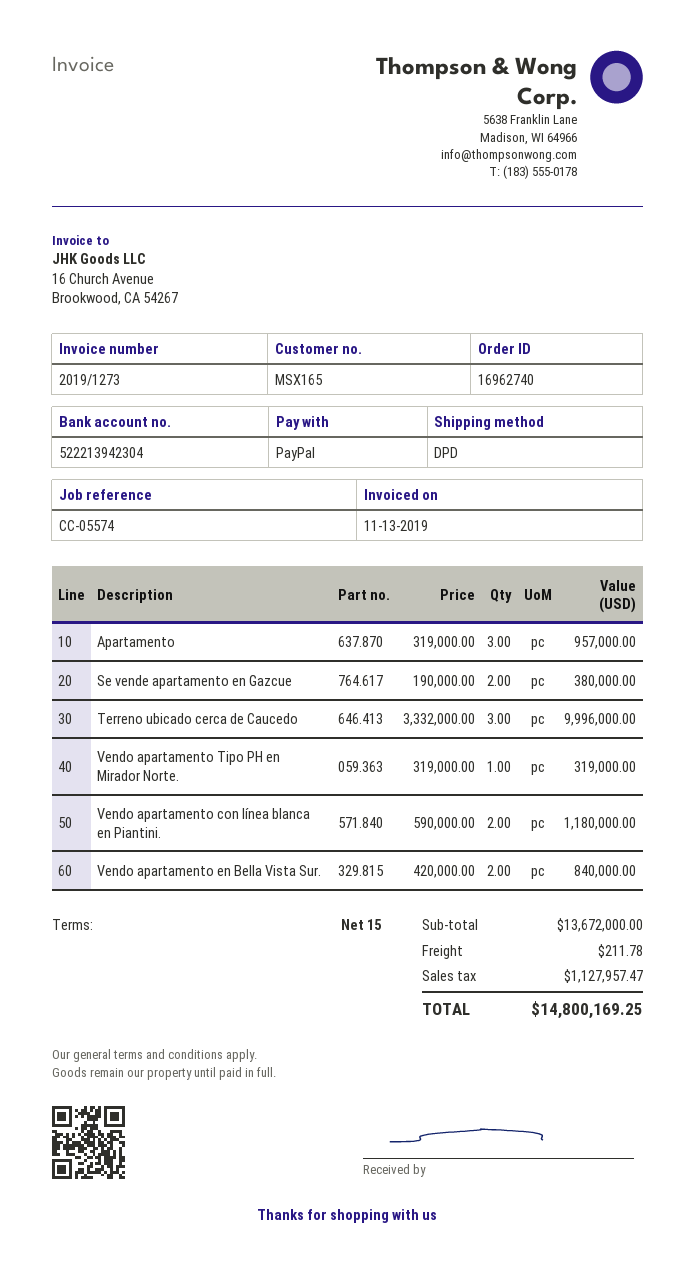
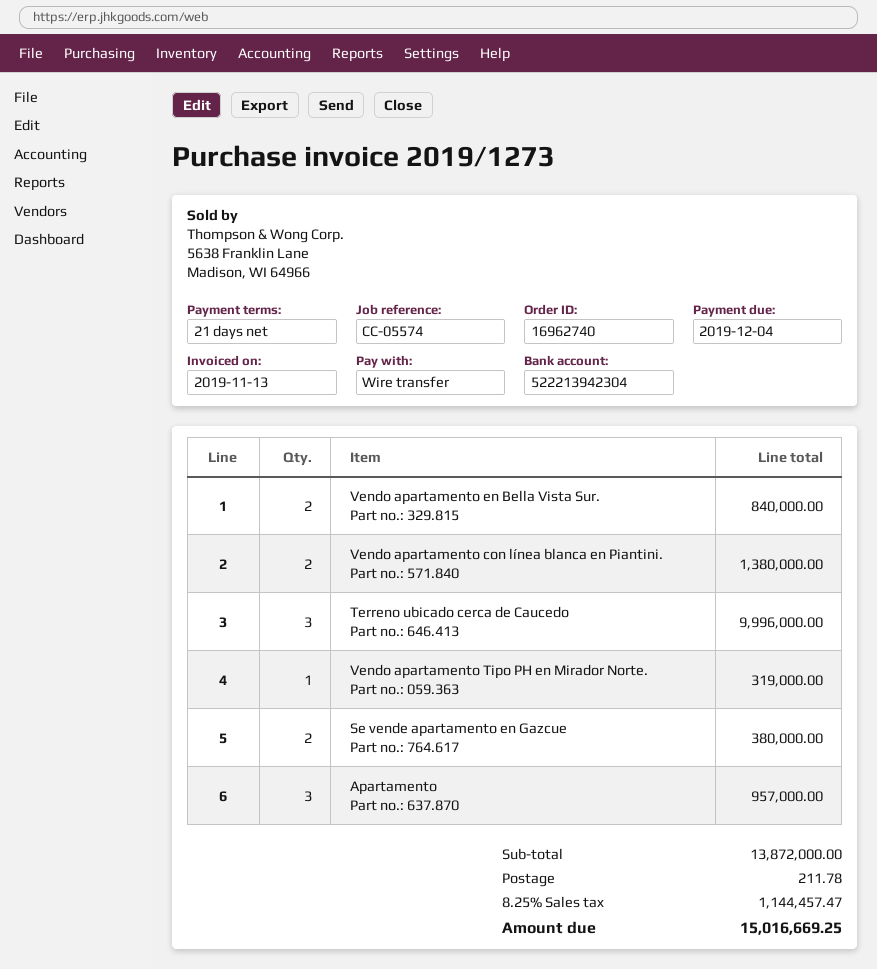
payment terms: 15 days -> 21 days
payment method: PayPal -> bank transfer
Vendo apartamento con línea blanca en Piantini.: 2 for 1180000.00 -> 2 for 1380000.00
subtotal: 13672000.00 -> 13872000.00
tax: 1127957.47 -> 1144457.47
total: 14800169.25 -> 15016669.25

